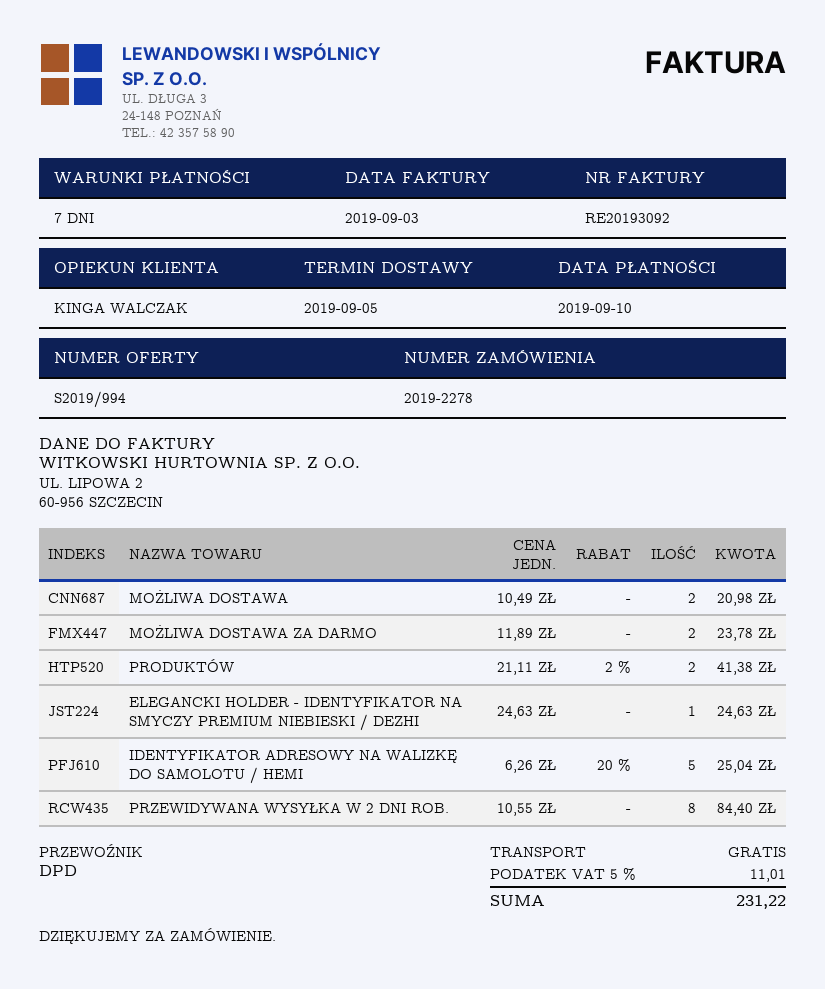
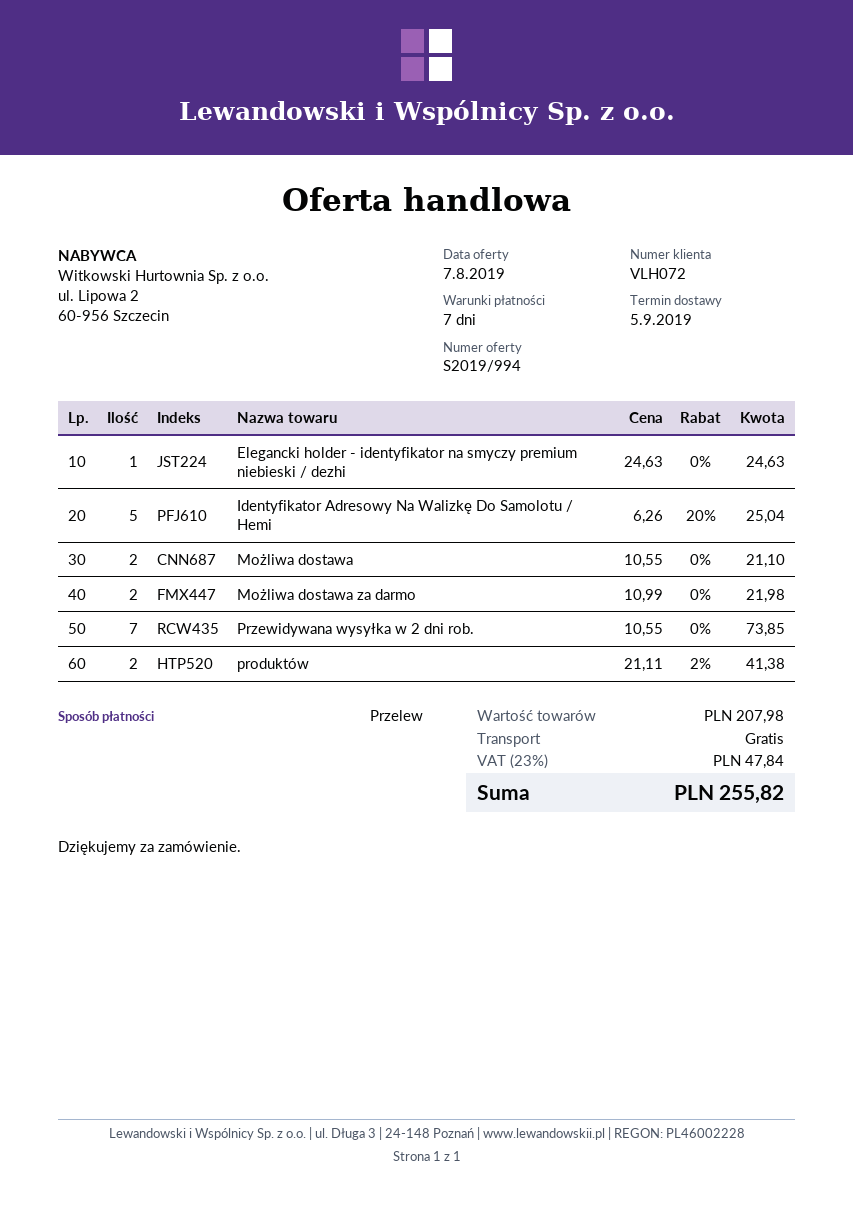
MOŻLIWA DOSTAWA: 2 x 10.49 = 20.98 -> 2 x 10.55 = 21.10
MOŻLIWA DOSTAWA ZA DARMO: 2 x 11.89 = 23.78 -> 2 x 10.99 = 21.98
PRZEWIDYWANA WYSYŁKA W 2 DNI ROB.: 8 x 10.55 = 84.40 -> 7 x 10.55 = 73.85
tax: 5% = 11.01 -> 23% = 47.84
total: 231.22 -> 255.82

